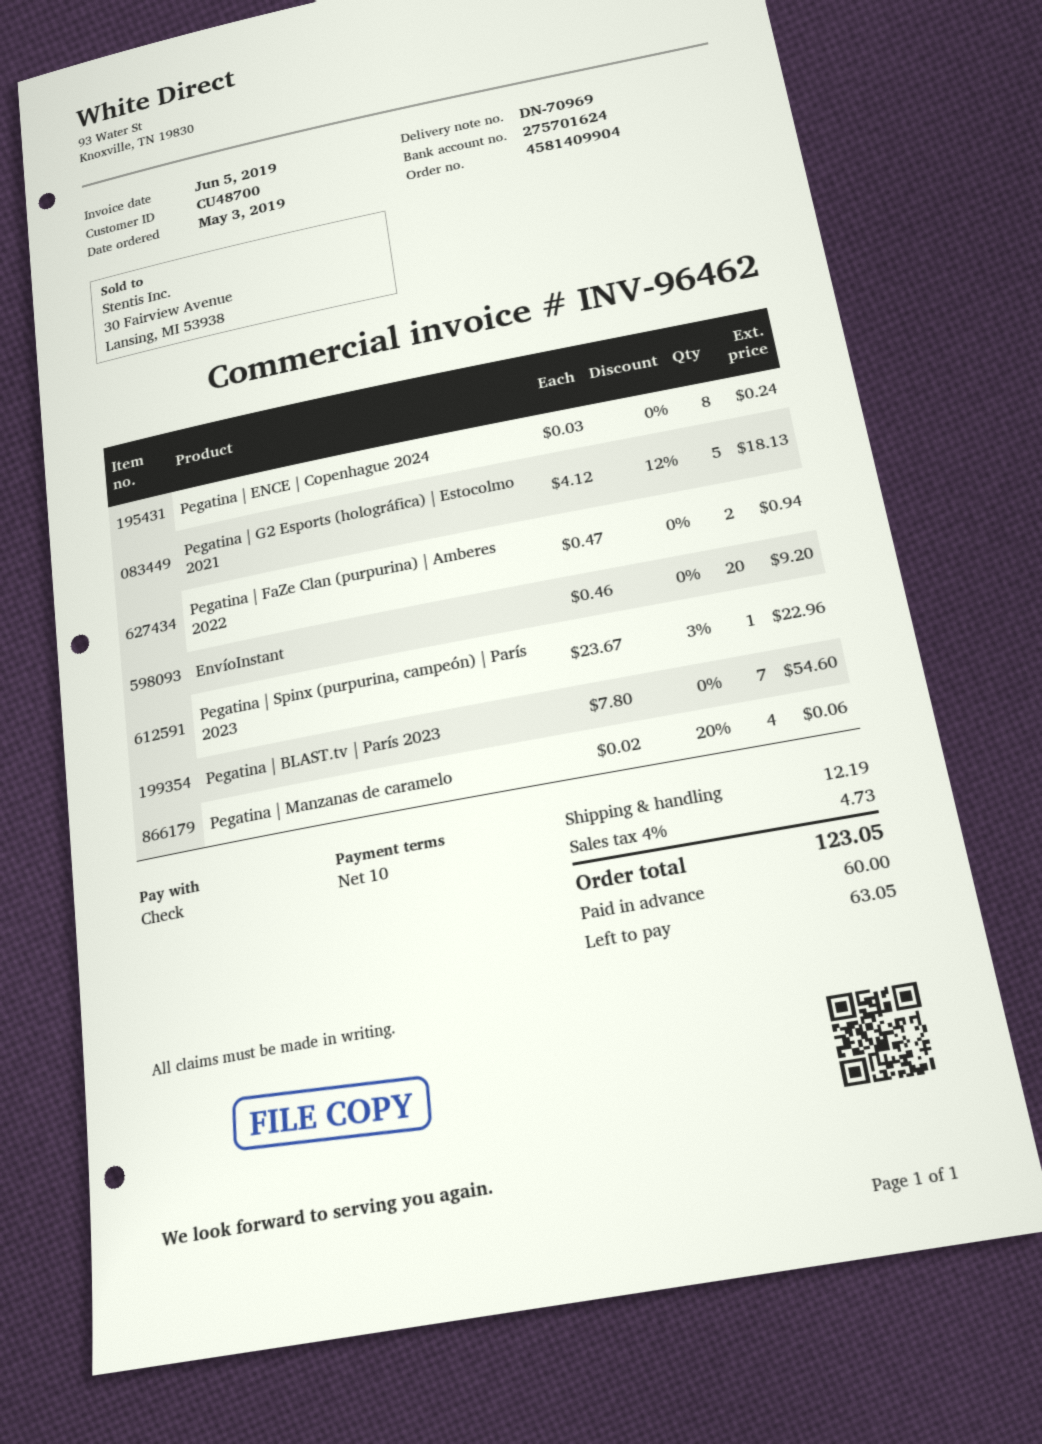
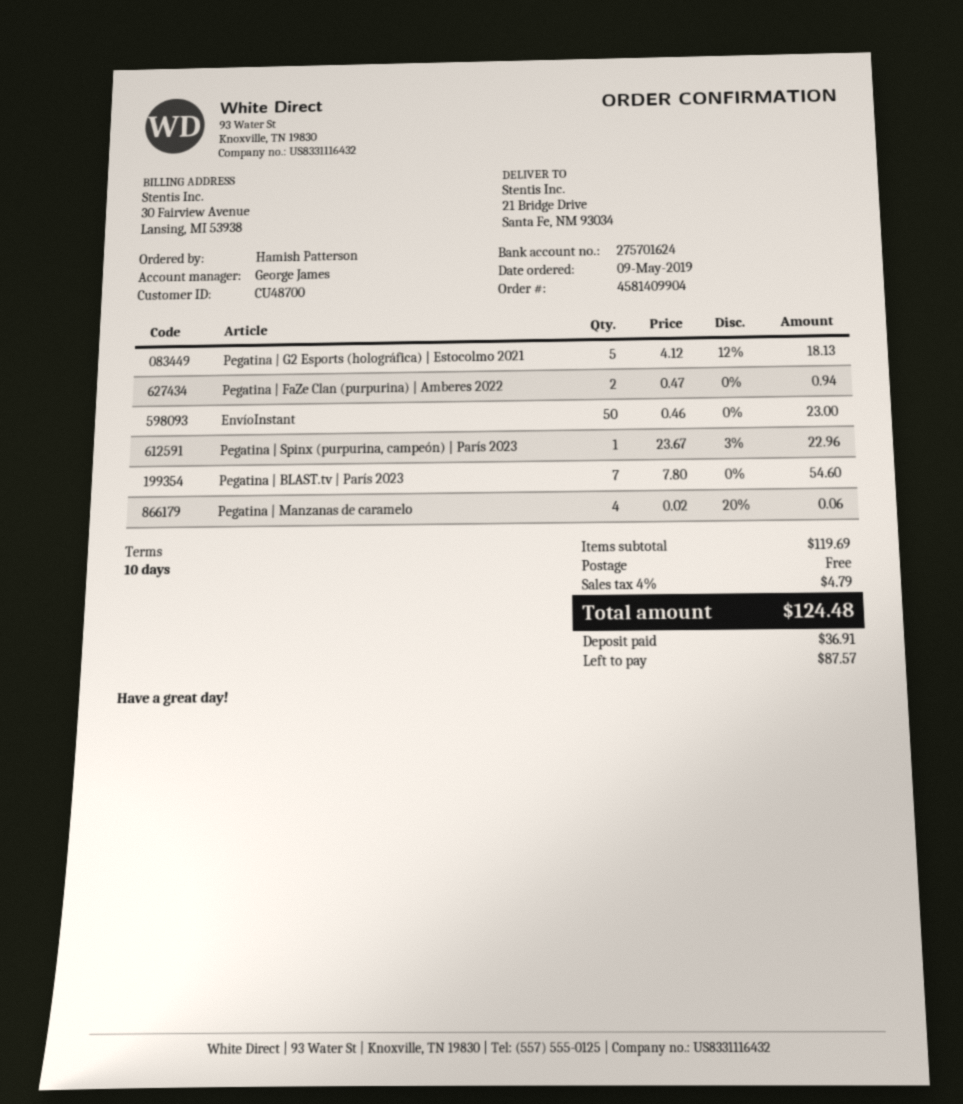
order date: 2019-05-03 -> 2019-05-09
Pegatina | ENCE | Copenhague 2024: 8 x 0.03 = 0.24 -> none
EnvíoInstant: 20 x 0.46 = 9.20 -> 50 x 0.46 = 23.00
shipping: 12.19 -> 0.00
tax: 4% = 4.73 -> 4% = 4.79
total: 123.05 -> 124.48
deposit: 60.00 -> 36.91
balance: 63.05 -> 87.57

